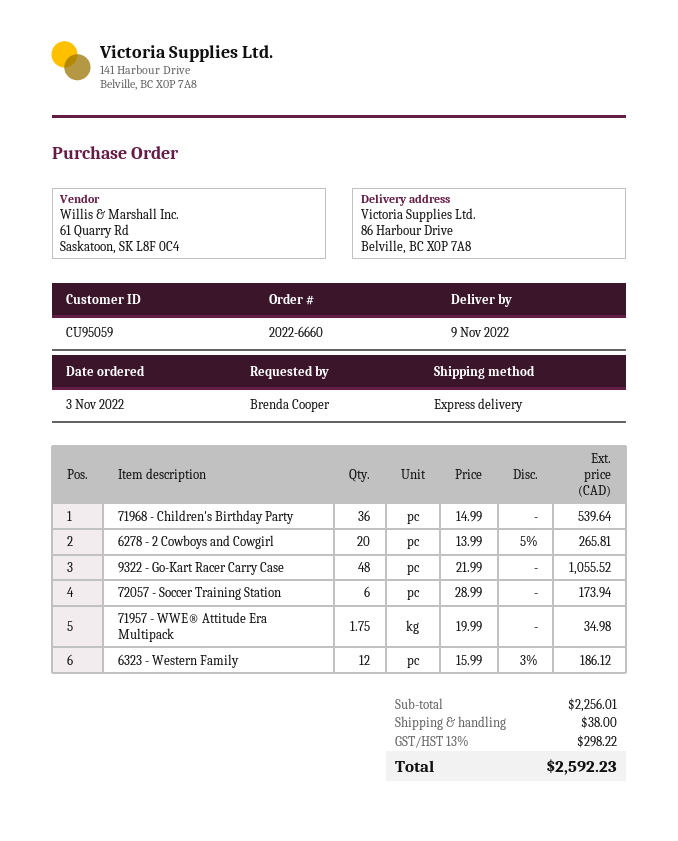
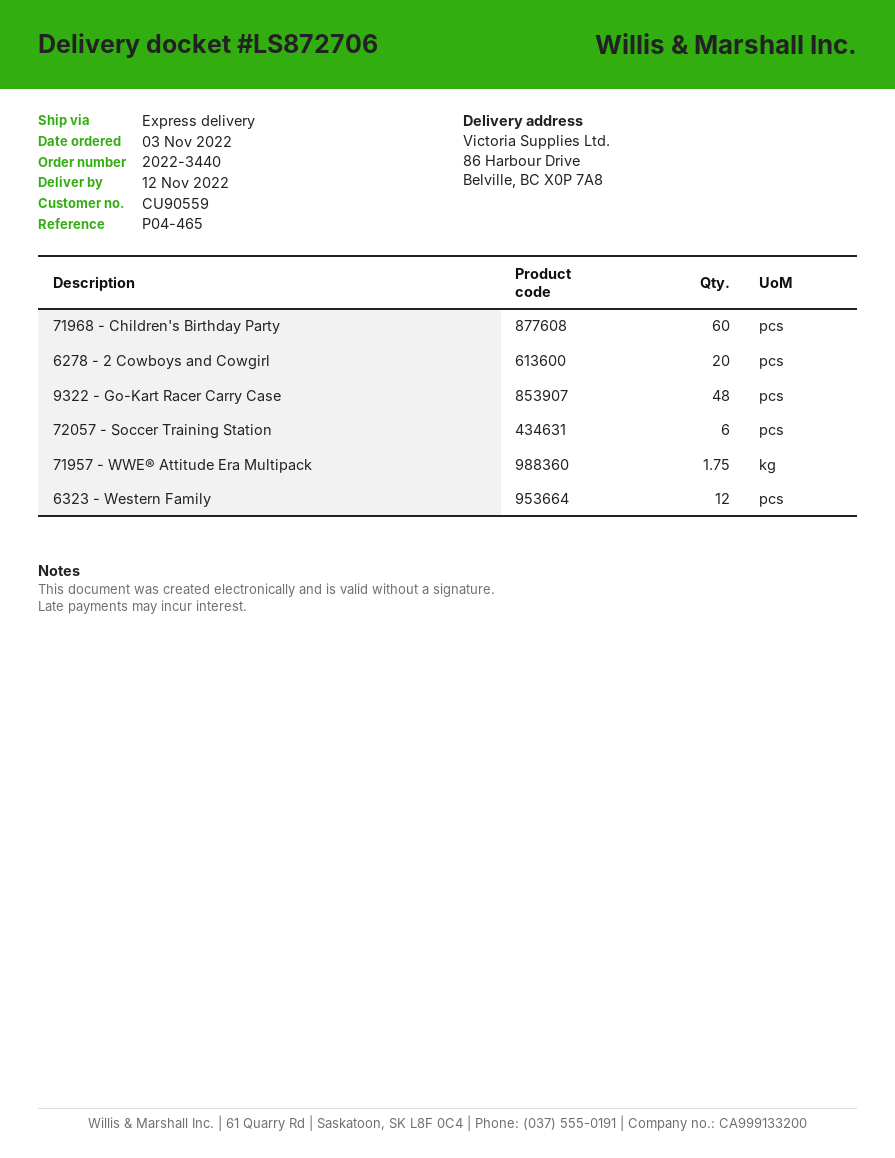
order number: 2022-6660 -> 2022-3440
delivery date: 2022-11-09 -> 2022-11-12
customer number: CU95059 -> CU90559
71968 - Children's Birthday Party: 36 -> 60

